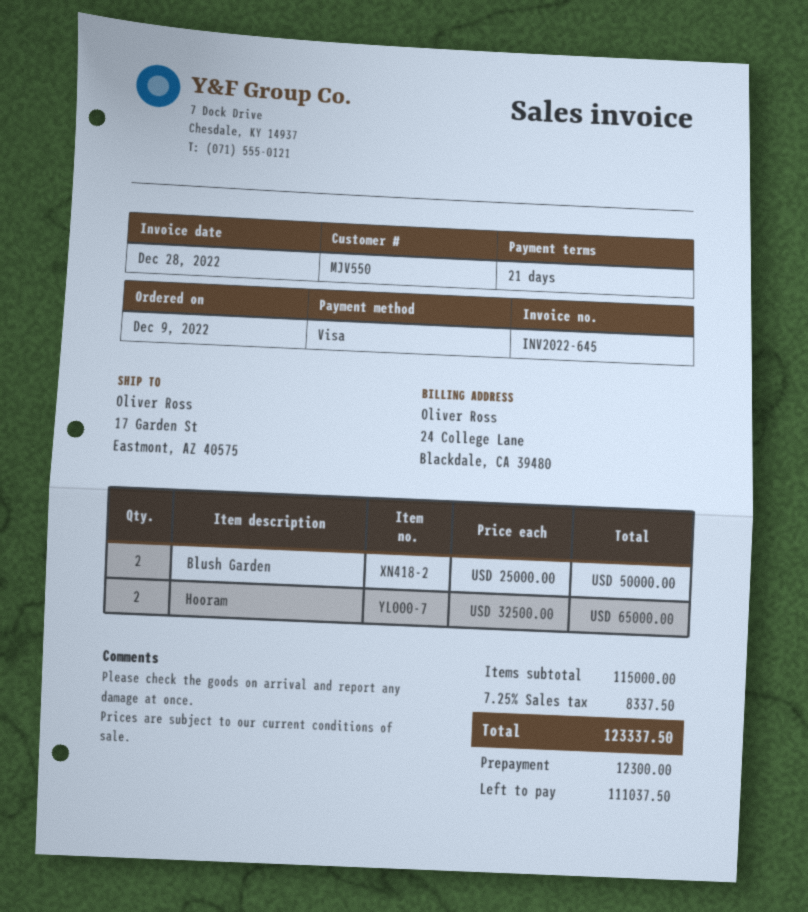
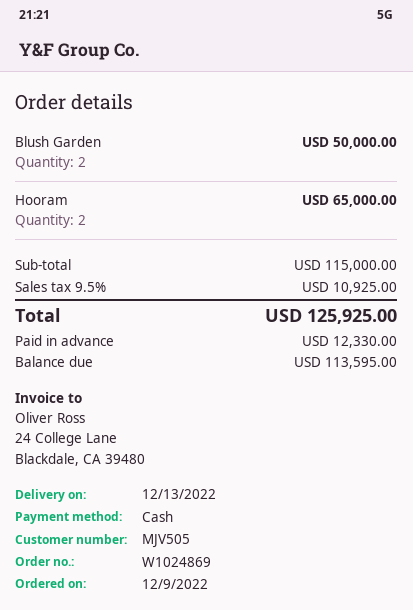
customer number: MJV550 -> MJV505
payment method: Visa -> cash
tax: 7.25% = 8337.50 -> 9.5% = 10925.00
total: 123337.50 -> 125925.00
deposit: 12300.00 -> 12330.00
balance: 111037.50 -> 113595.00

